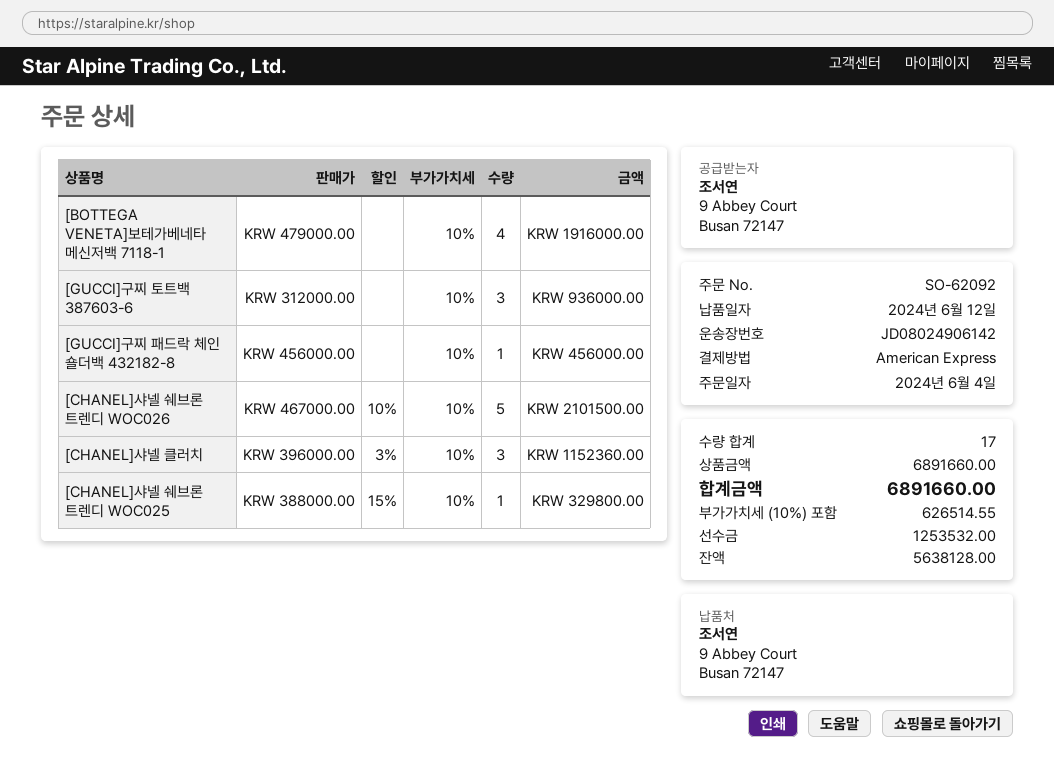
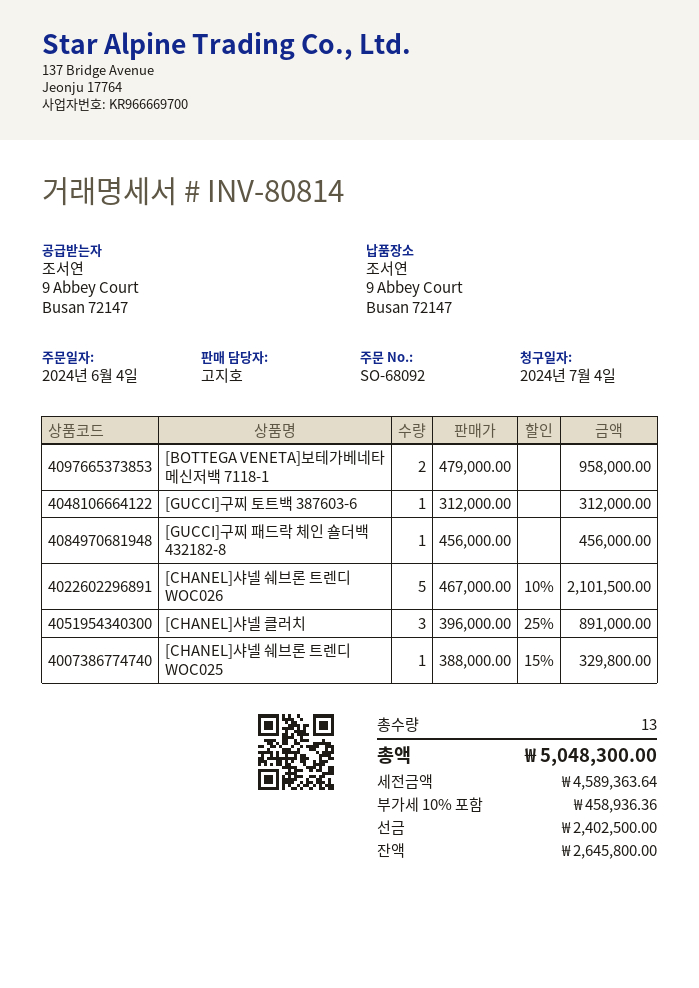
order number: SO-62092 -> SO-68092
[BOTTEGA VENETA]보테가베네타 메신저백 7118-1: 4 x 479000.00 = 1916000.00 -> 2 x 479000.00 = 958000.00
[GUCCI]구찌 토트백 387603-6: 3 x 312000.00 = 936000.00 -> 1 x 312000.00 = 312000.00
[CHANEL]샤넬 클러치: 3 x 396000.00 - 3% = 1152360.00 -> 3 x 396000.00 - 25% = 891000.00
total quantity: 17 -> 13
tax: 10% = 626514.55 -> 10% = 458936.36
total: 6891660.00 -> 5048300.00
deposit: 1253532.00 -> 2402500.00
balance: 5638128.00 -> 2645800.00

